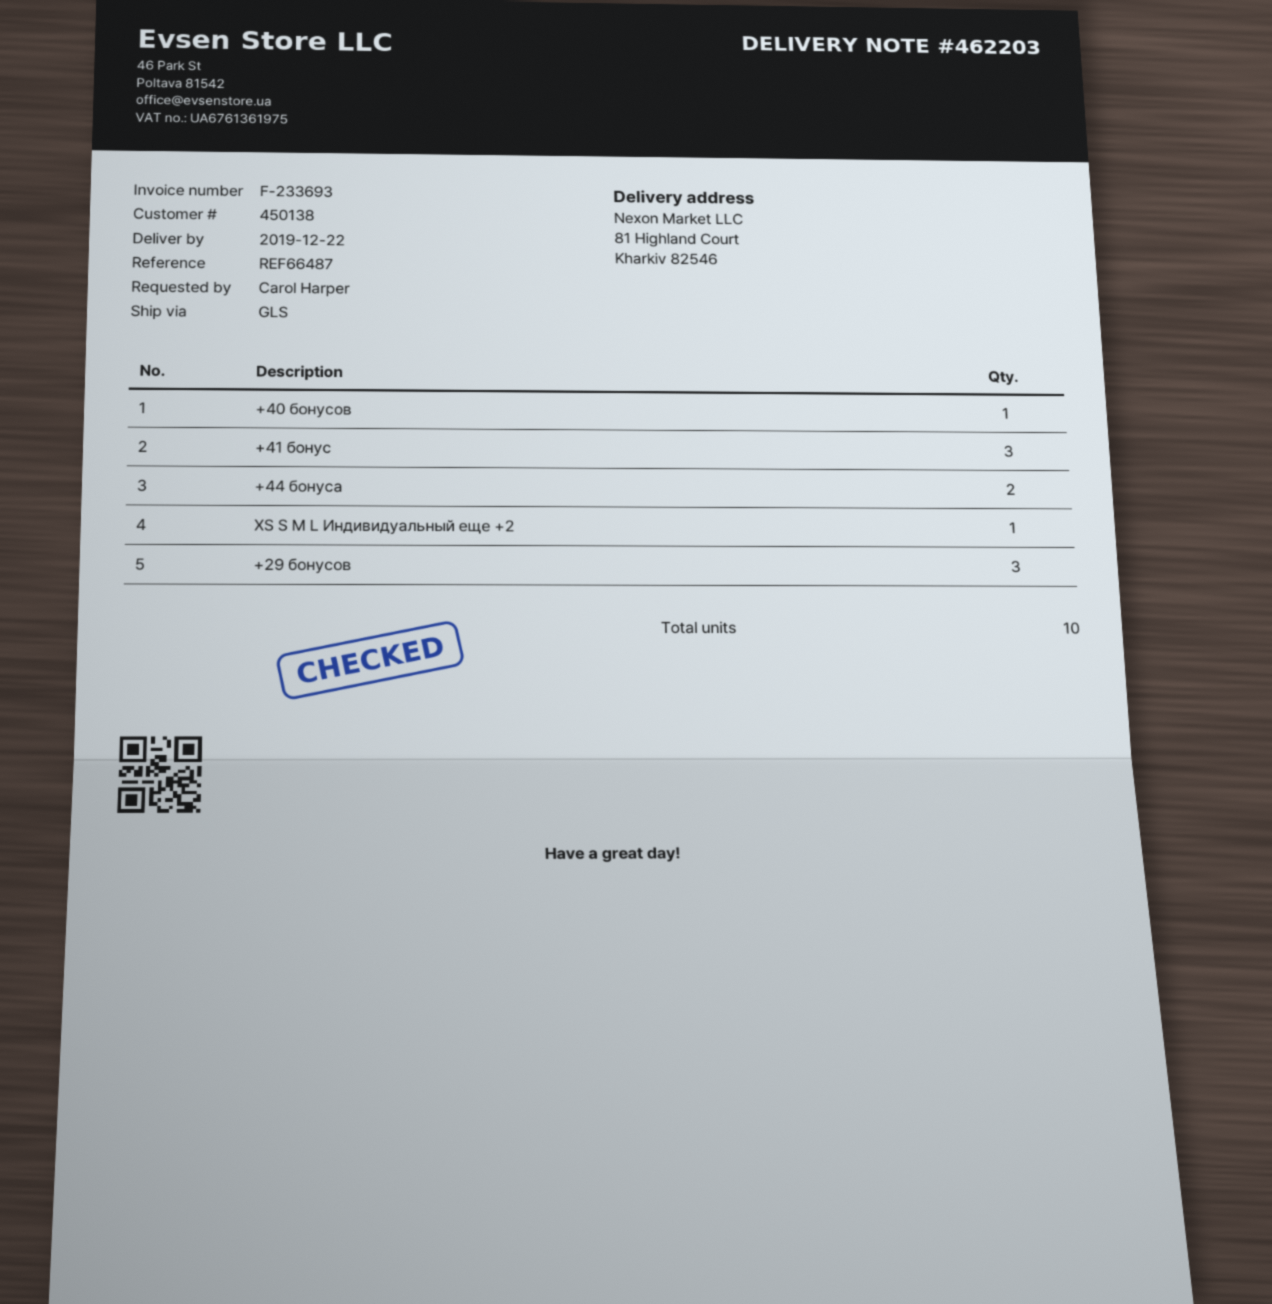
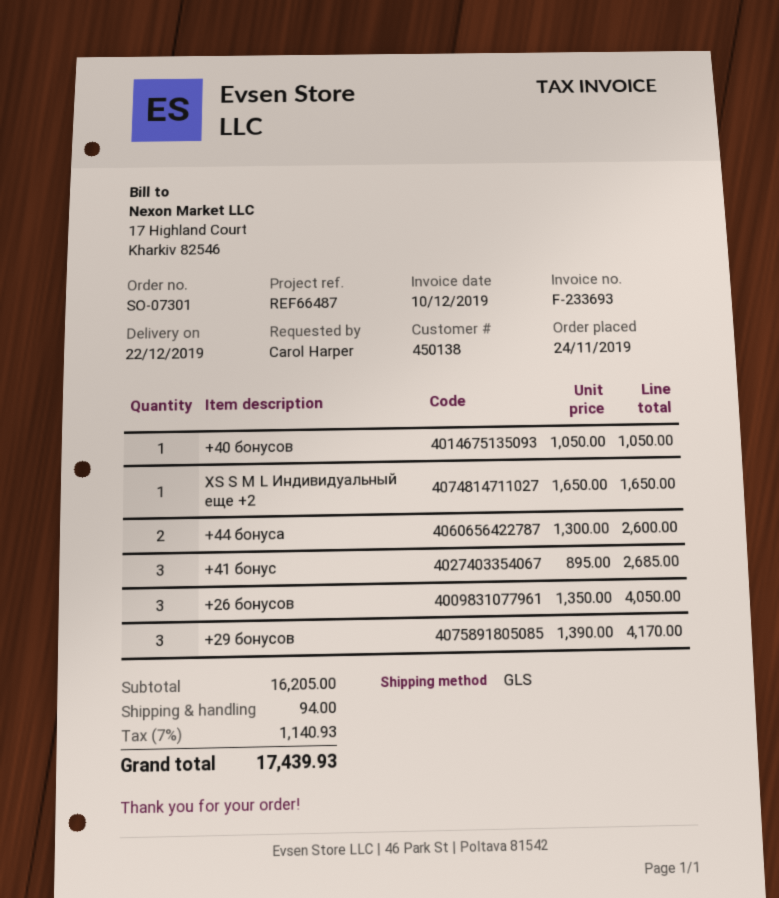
+26 бонусов: none -> 3

